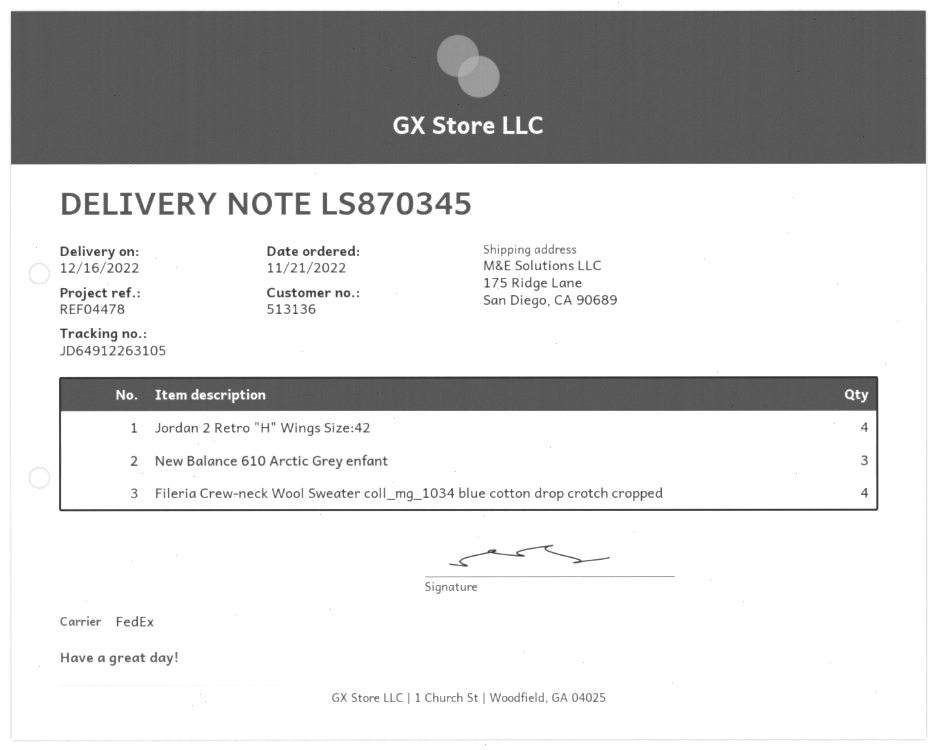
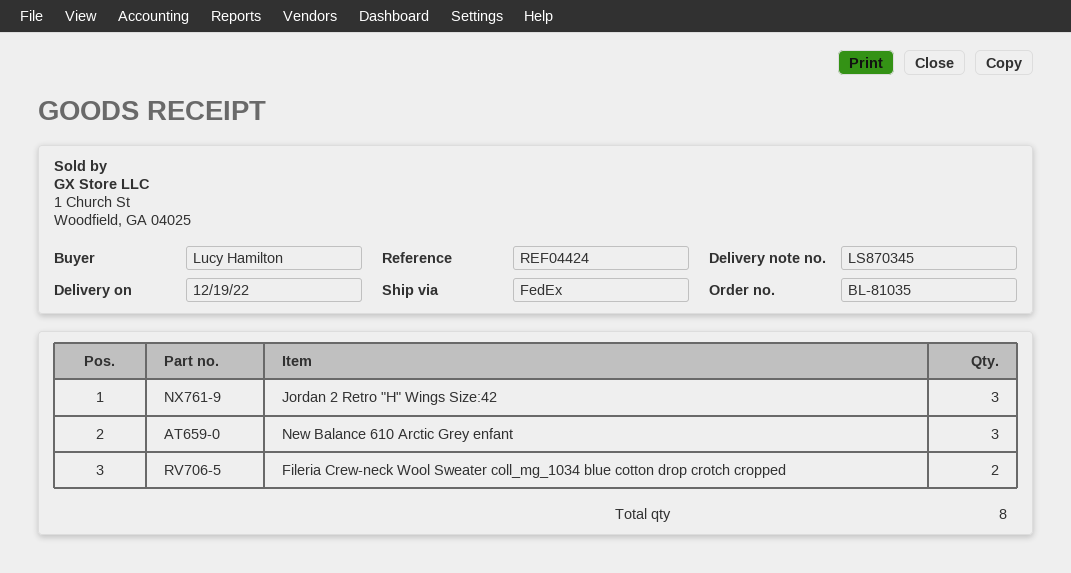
delivery date: 2022-12-16 -> 2022-12-19
reference: REF04478 -> REF04424
Jordan 2 Retro "H" Wings Size:42: 4 -> 3
Fileria Crew-neck Wool Sweater coll_mg_1034 blue cotton drop crotch cropped: 4 -> 2

